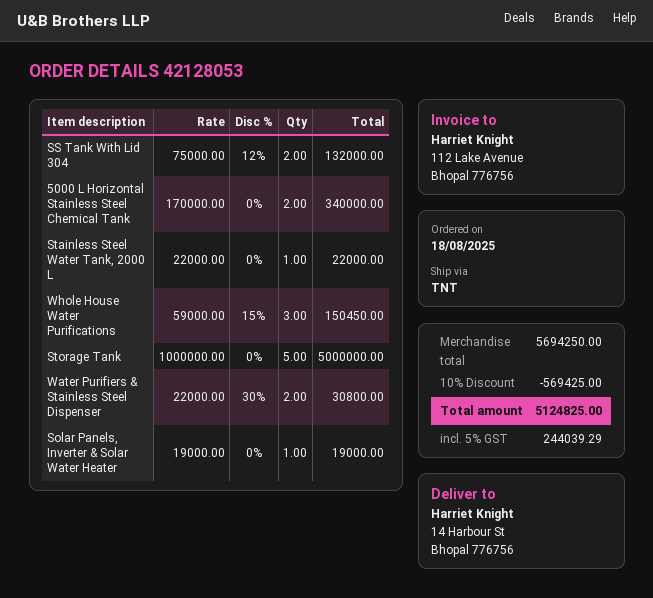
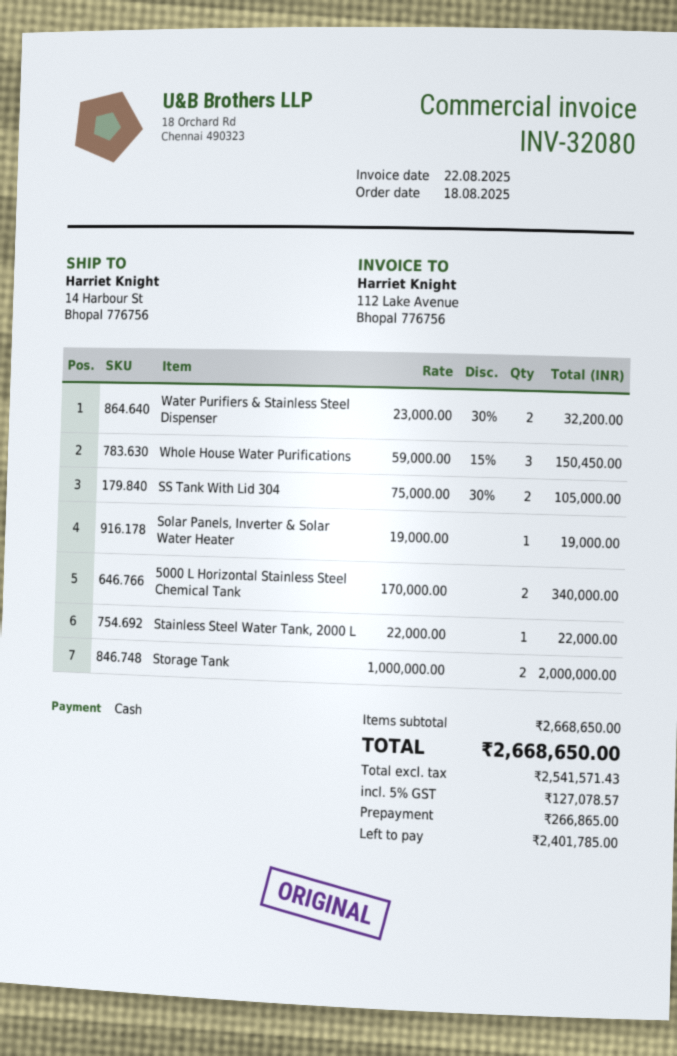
SS Tank With Lid 304: 2 x 75000.00 - 12% = 132000.00 -> 2 x 75000.00 - 30% = 105000.00
Storage Tank: 5 x 1000000.00 = 5000000.00 -> 2 x 1000000.00 = 2000000.00
Water Purifiers & Stainless Steel Dispenser: 2 x 22000.00 - 30% = 30800.00 -> 2 x 23000.00 - 30% = 32200.00
subtotal: 5694250.00 -> 2668650.00
discount: 10% = 569425.00 -> none
tax: 5% = 244039.29 -> 5% = 127078.57
total: 5124825.00 -> 2668650.00

